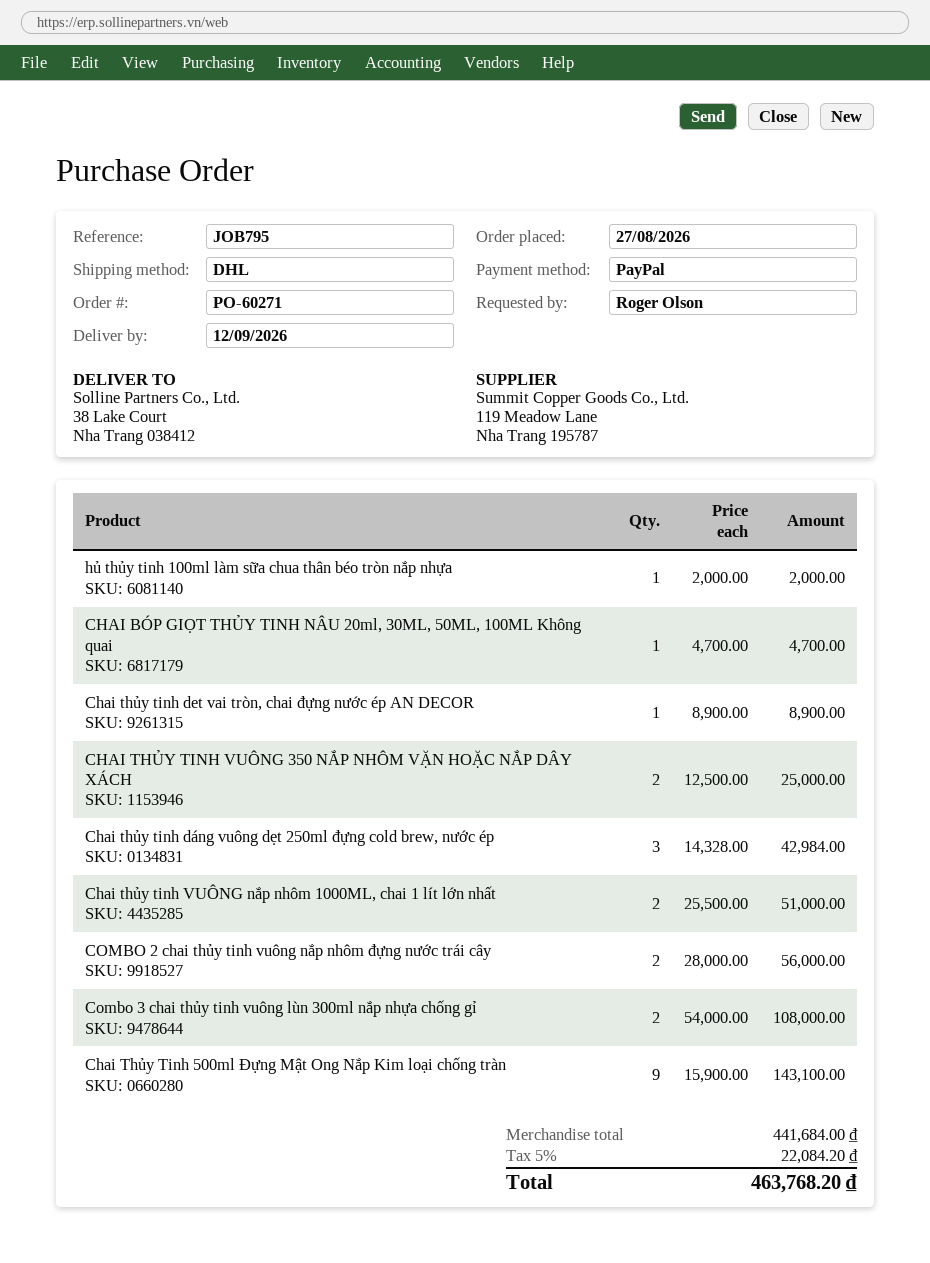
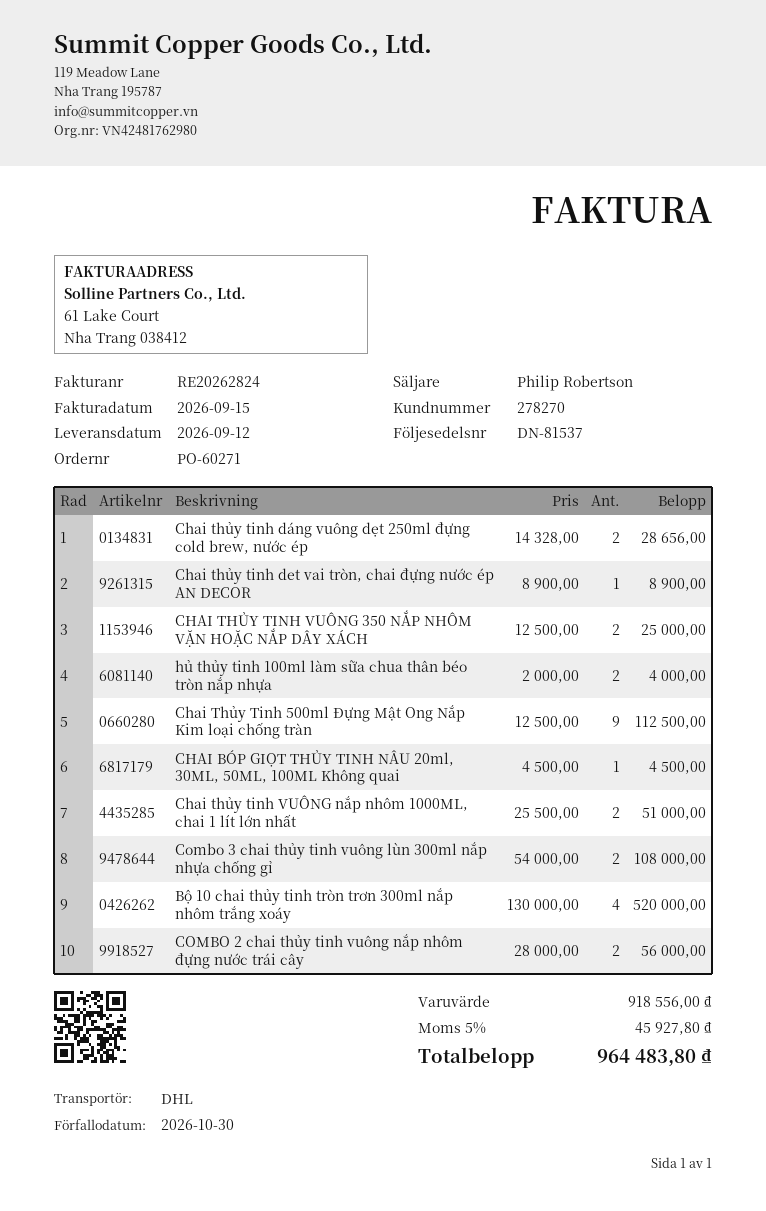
hủ thủy tinh 100ml làm sữa chua thân béo tròn nắp nhựa: 1 x 2000.00 = 2000.00 -> 2 x 2000.00 = 4000.00
CHAI BÓP GIỌT THỦY TINH NÂU 20ml, 30ML, 50ML, 100ML Không quai: 1 x 4700.00 = 4700.00 -> 1 x 4500.00 = 4500.00
Chai thủy tinh dáng vuông dẹt 250ml đựng cold brew, nước ép: 3 x 14328.00 = 42984.00 -> 2 x 14328.00 = 28656.00
Chai Thủy Tinh 500ml Đựng Mật Ong Nắp Kim loại chống tràn: 9 x 15900.00 = 143100.00 -> 9 x 12500.00 = 112500.00
Bộ 10 chai thủy tinh tròn trơn 300ml nắp nhôm trắng xoáy: none -> 4 x 130000.00 = 520000.00
subtotal: 441684.00 -> 918556.00
tax: 5% = 22084.20 -> 5% = 45927.80
total: 463768.20 -> 964483.80

